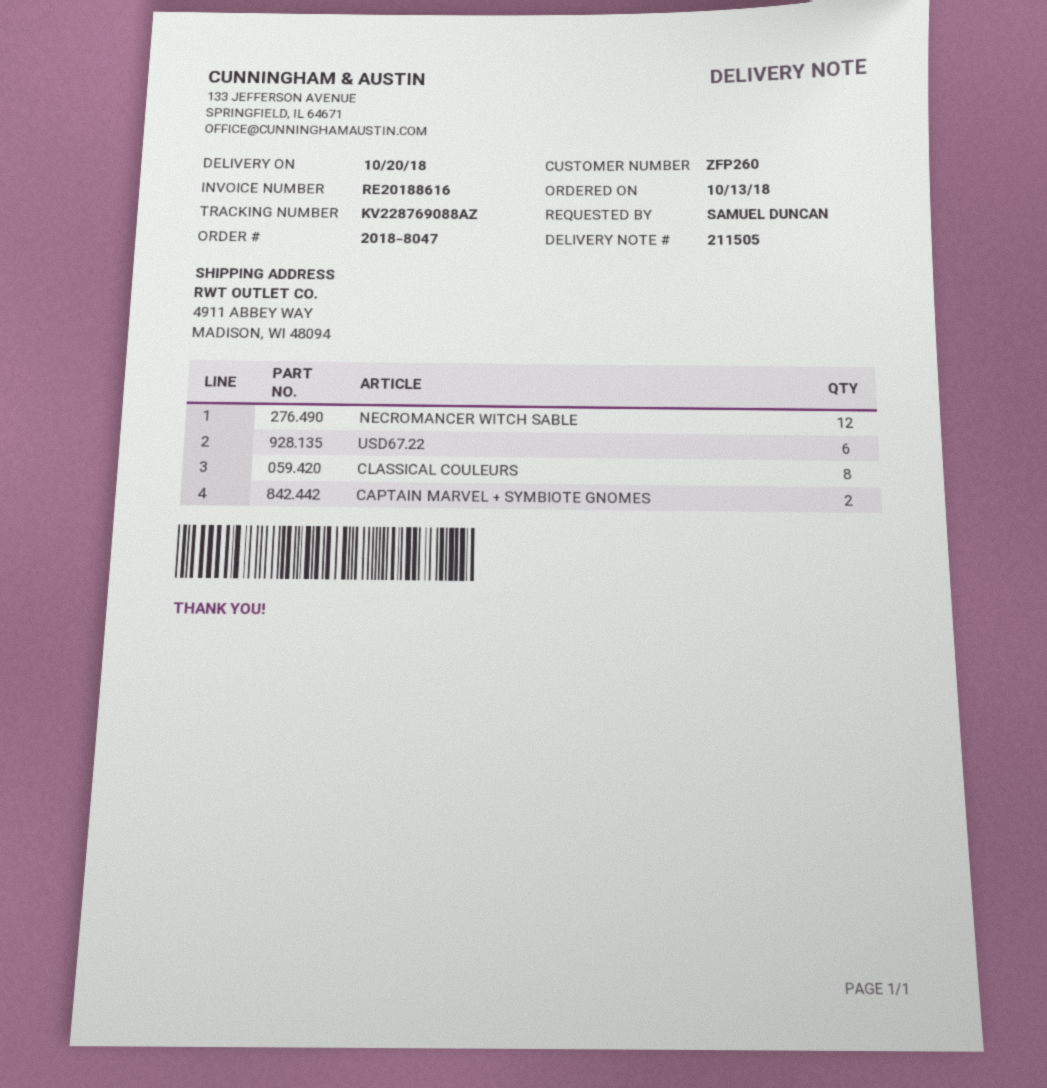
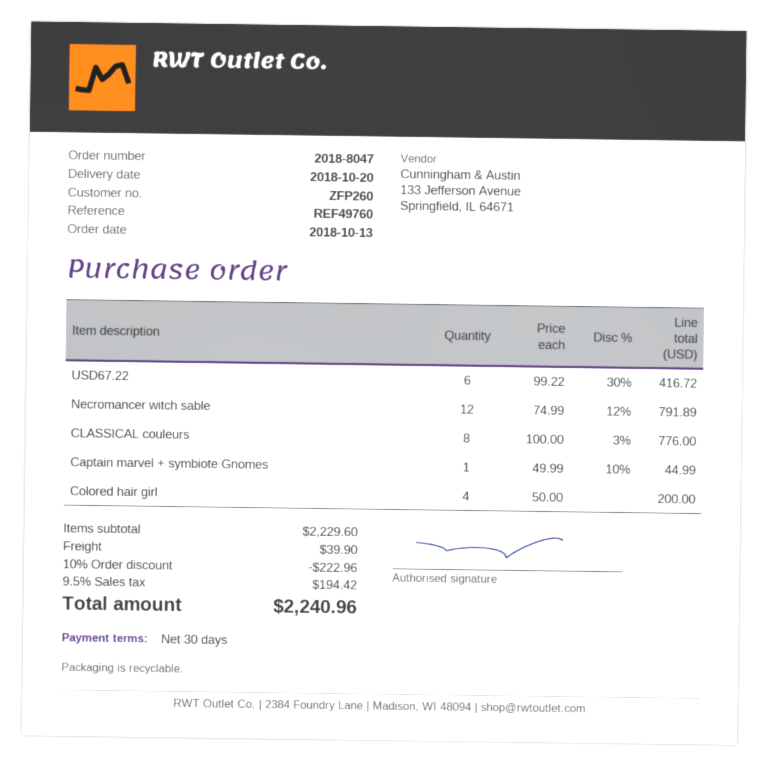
CAPTAIN MARVEL + SYMBIOTE GNOMES: 2 -> 1
Colored hair girl: none -> 4

